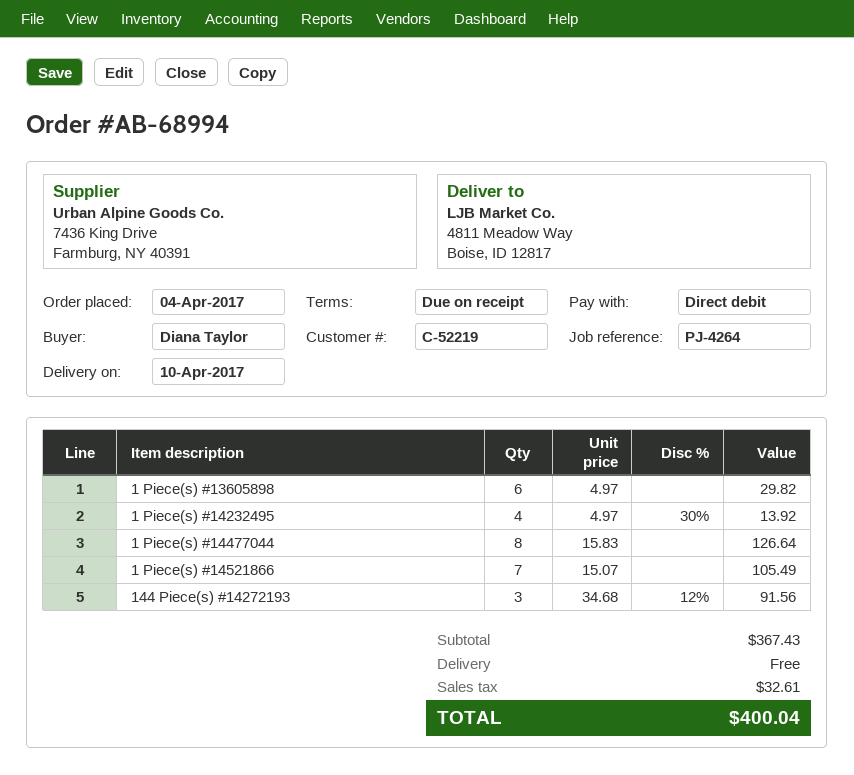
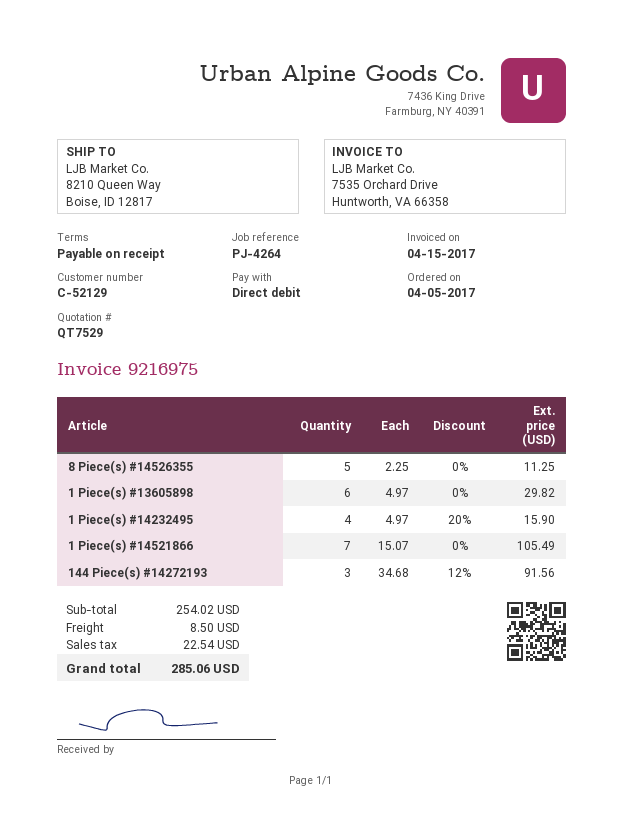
order date: 2017-04-04 -> 2017-04-05
customer number: C-52219 -> C-52129
ship to: 4811 Meadow Way, Boise, ID 12817 -> 8210 Queen Way, Boise, ID 12817
1 Piece(s) #14232495: 4 x 4.97 - 30% = 13.92 -> 4 x 4.97 - 20% = 15.90
1 Piece(s) #14477044: 8 x 15.83 = 126.64 -> none
8 Piece(s) #14526355: none -> 5 x 2.25 = 11.25
subtotal: 367.43 -> 254.02
shipping: 0.00 -> 8.50
tax: 32.61 -> 22.54
total: 400.04 -> 285.06

